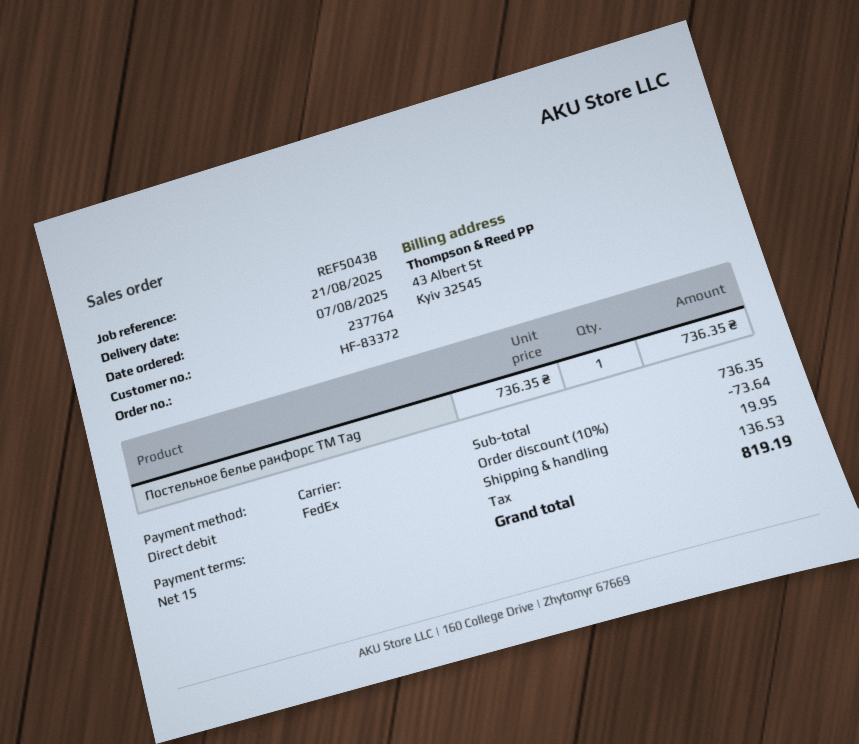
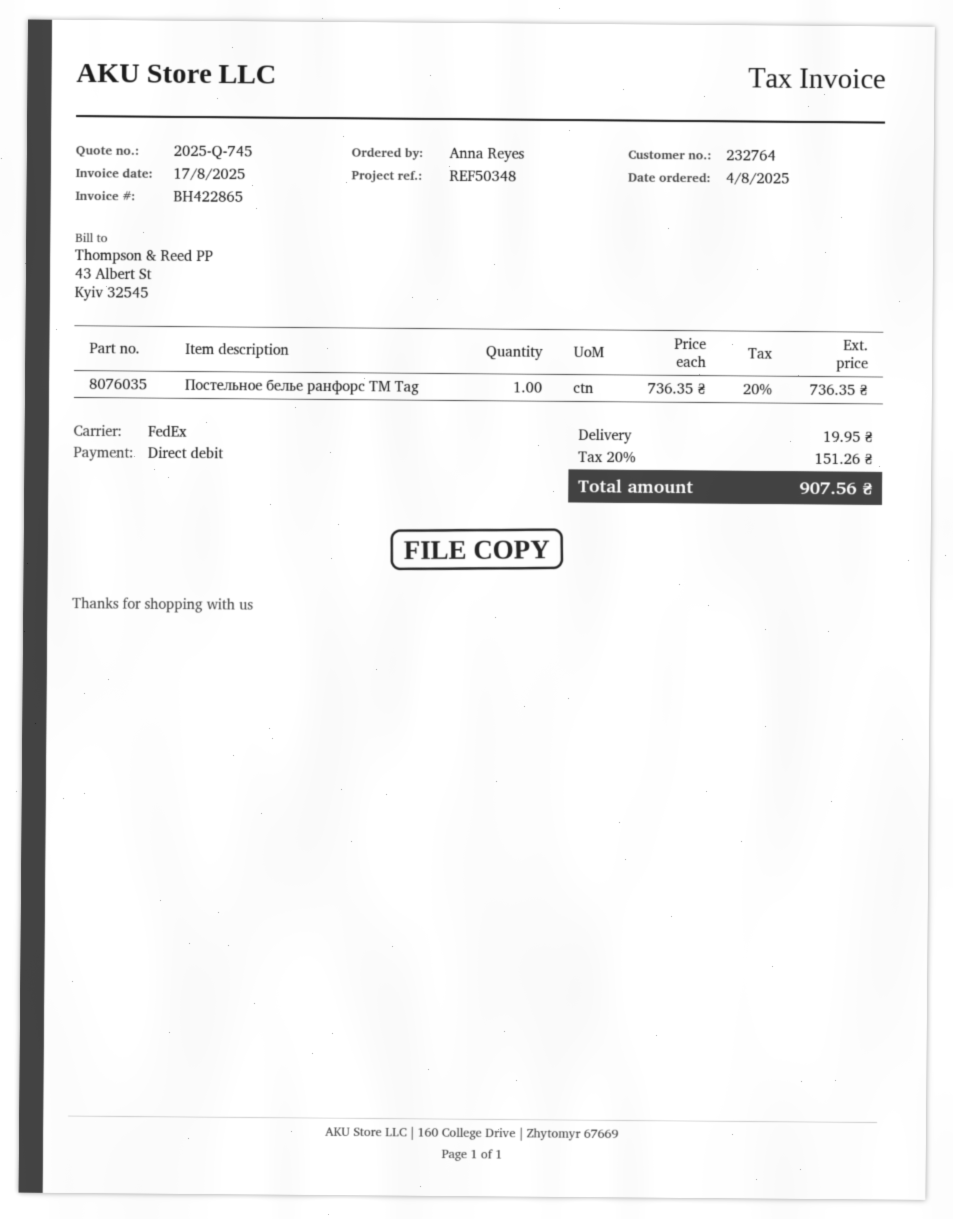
order date: 2025-08-07 -> 2025-08-04
customer number: 237764 -> 232764
reference: REF50438 -> REF50348
discount: 10% = 73.64 -> none
tax: 136.53 -> 151.26
total: 819.19 -> 907.56

